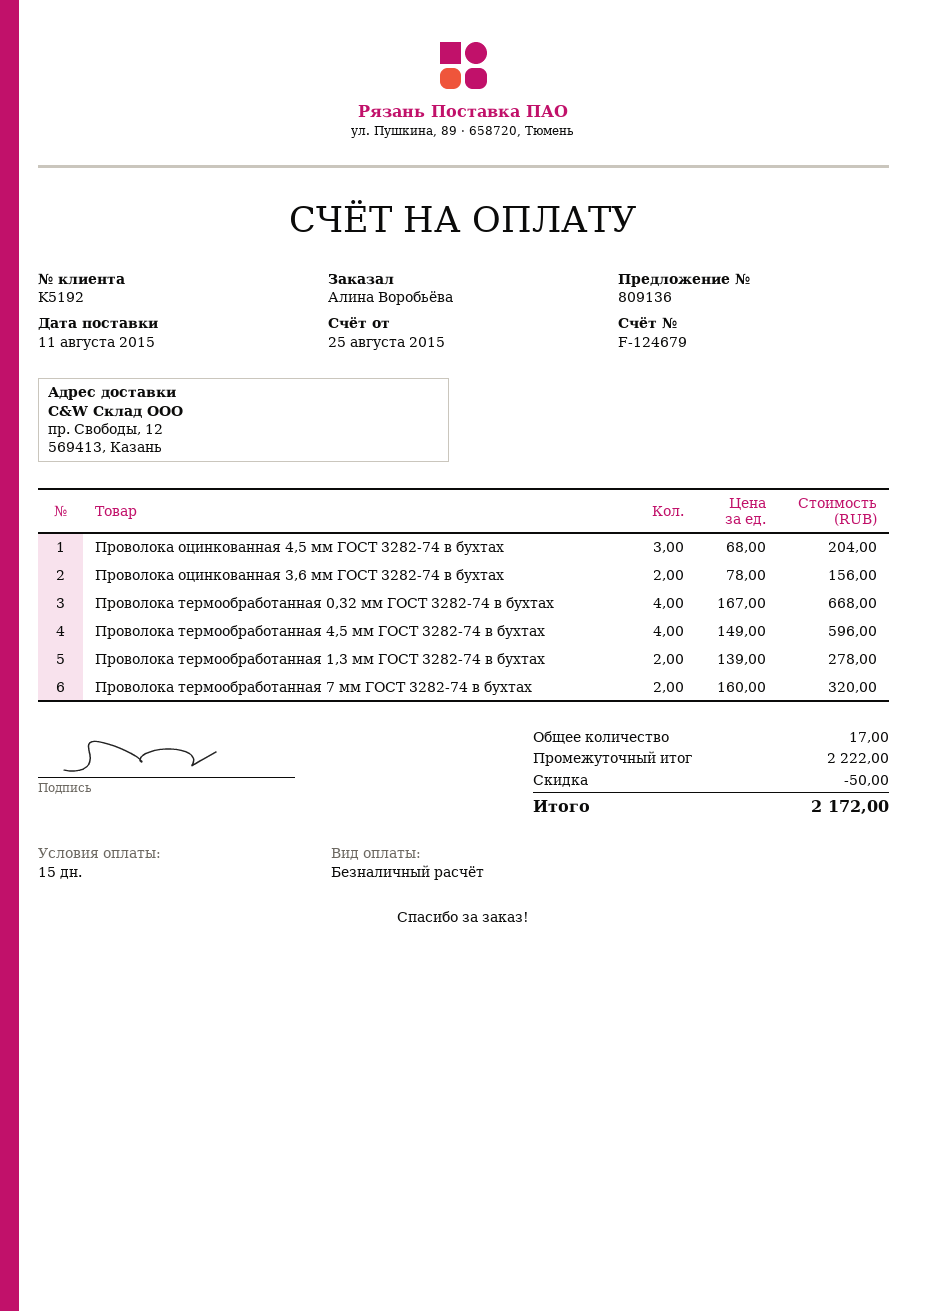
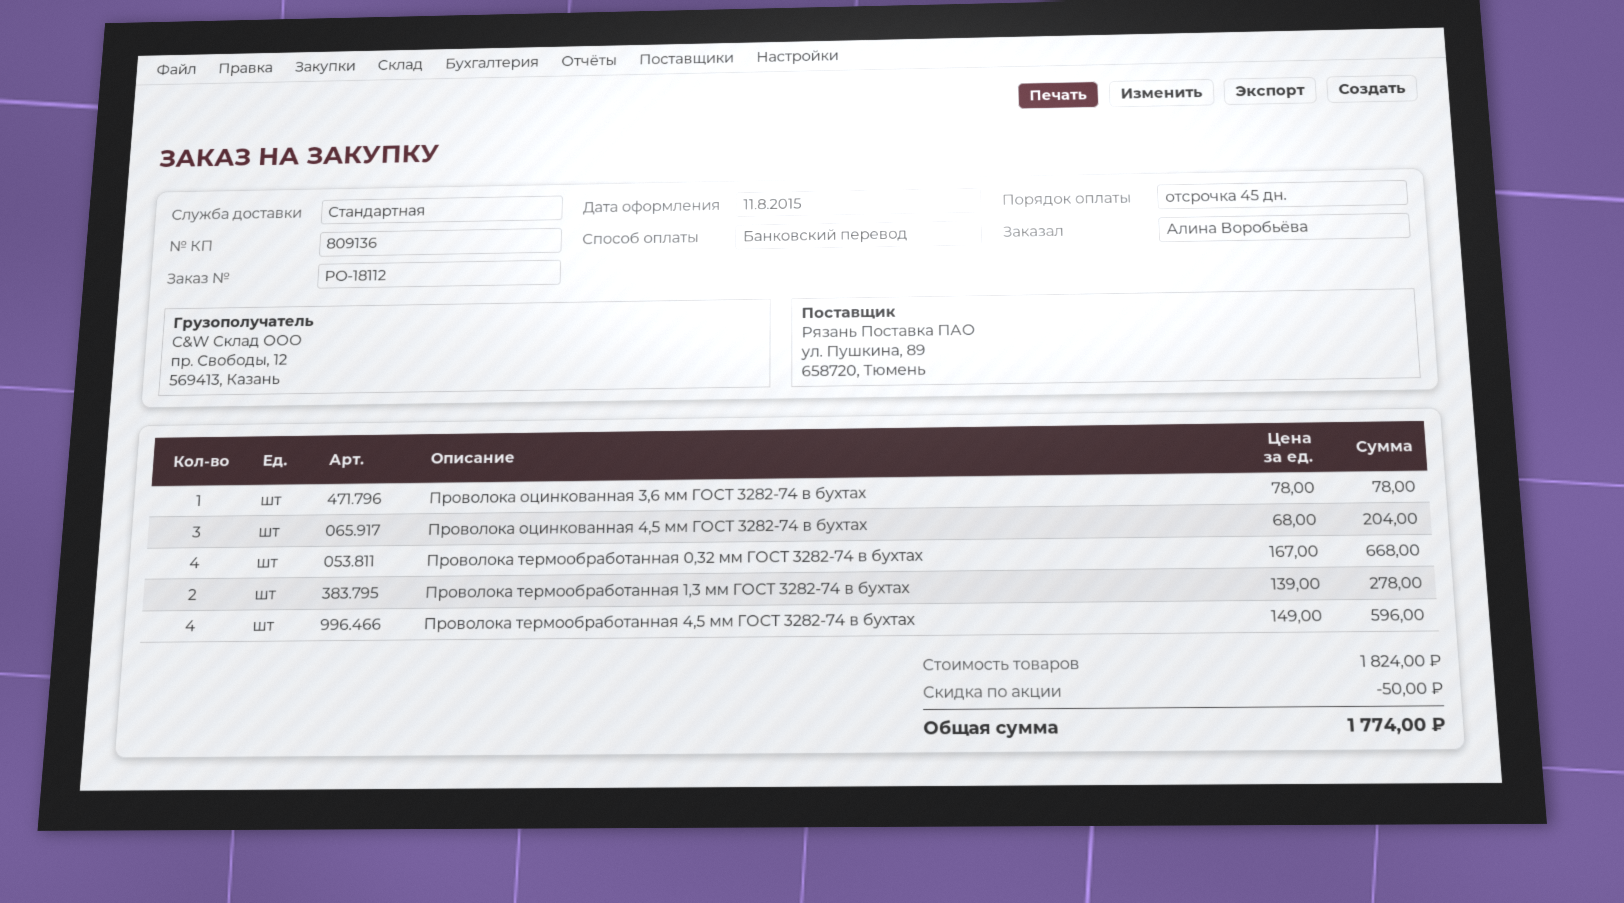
payment terms: 15 days -> 45 days
Проволока оцинкованная 3,6 мм ГОСТ 3282-74 в бухтах: 2 x 78.00 = 156.00 -> 1 x 78.00 = 78.00
Проволока термообработанная 7 мм ГОСТ 3282-74 в бухтах: 2 x 160.00 = 320.00 -> none
subtotal: 2222.00 -> 1824.00
total: 2172.00 -> 1774.00

